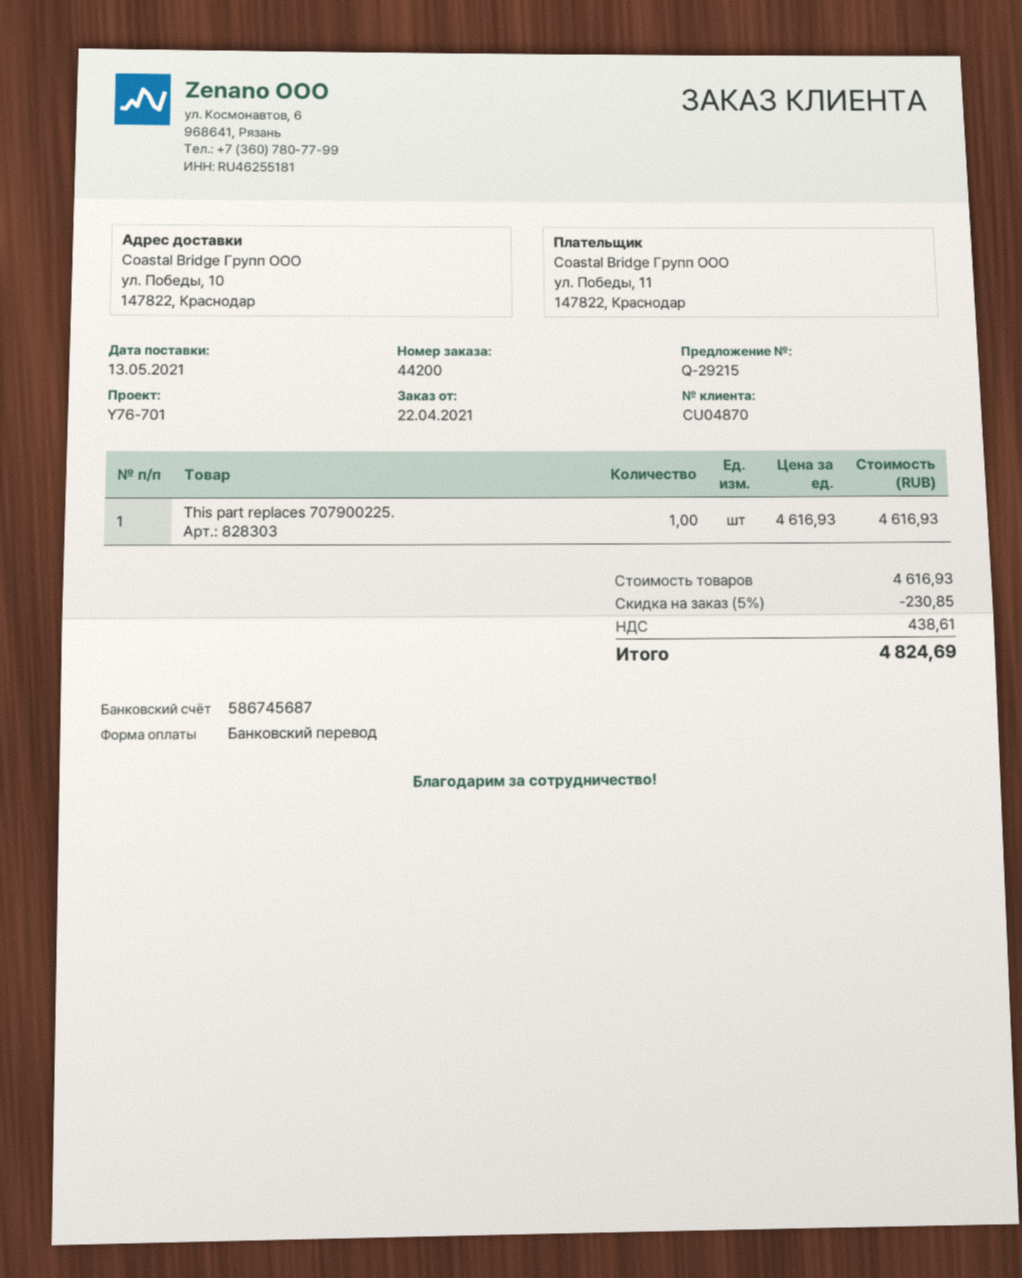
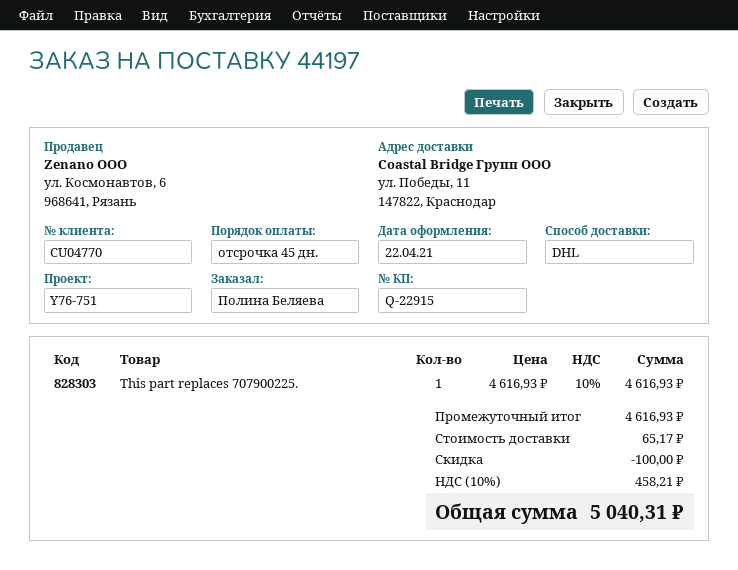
quote number: Q-29215 -> Q-22915
order number: 44200 -> 44197
customer number: CU04870 -> CU04770
reference: Y76-701 -> Y76-751
ship to: ул. Победы, 10, 147822, Краснодар -> ул. Победы, 11, 147822, Краснодар
discount: 230.85 -> 100.00
shipping: none -> 65.17
tax: 438.61 -> 458.21
total: 4824.69 -> 5040.31

